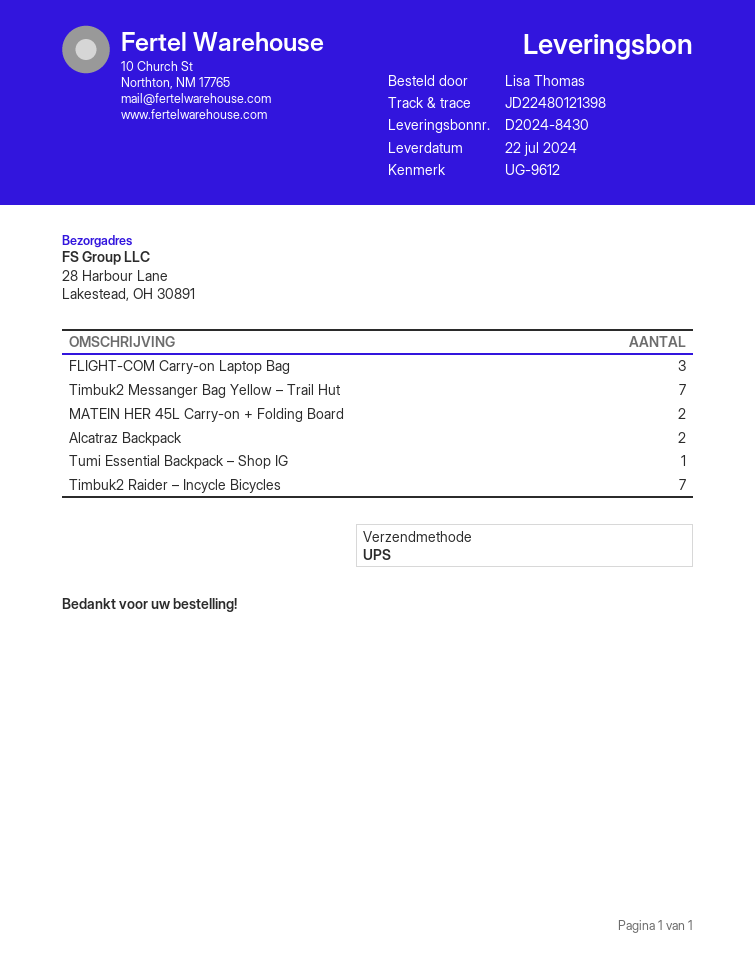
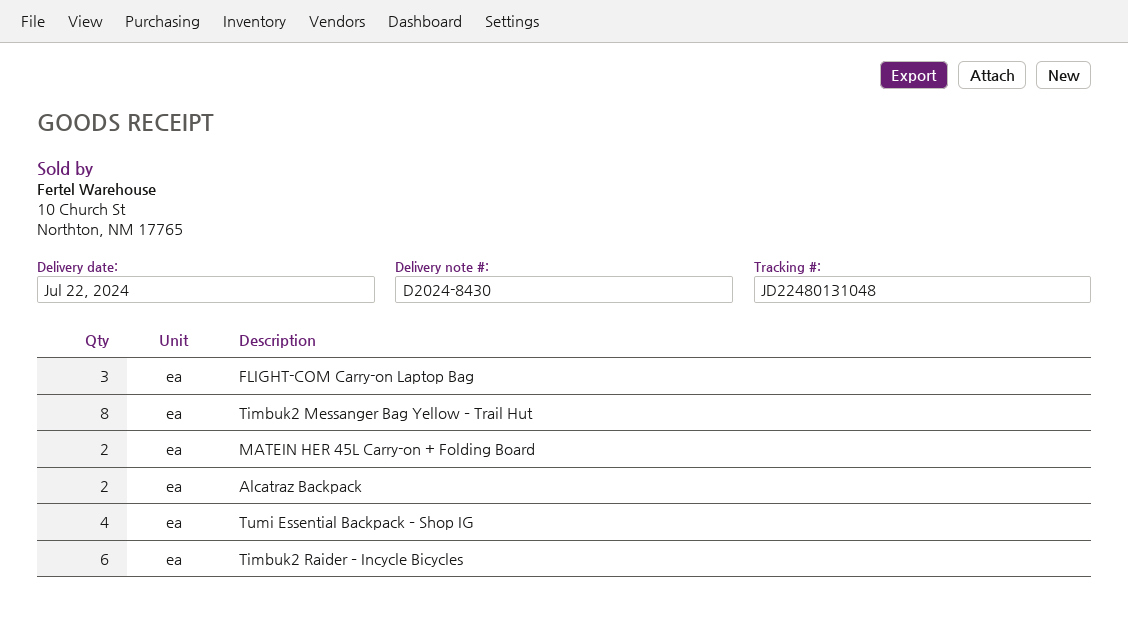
tracking number: JD22480121398 -> JD22480131048
Timbuk2 Messanger Bag Yellow – Trail Hut: 7 -> 8
Tumi Essential Backpack – Shop IG: 1 -> 4
Timbuk2 Raider – Incycle Bicycles: 7 -> 6

